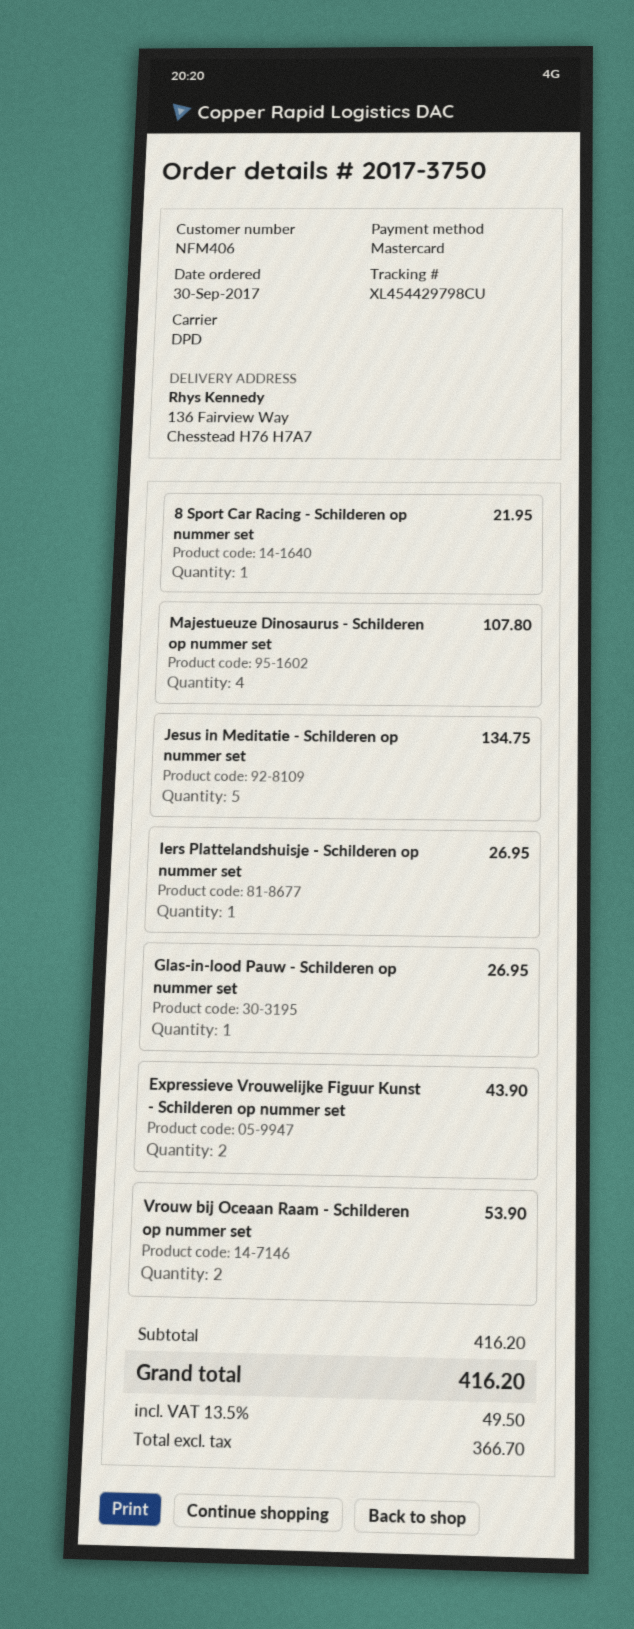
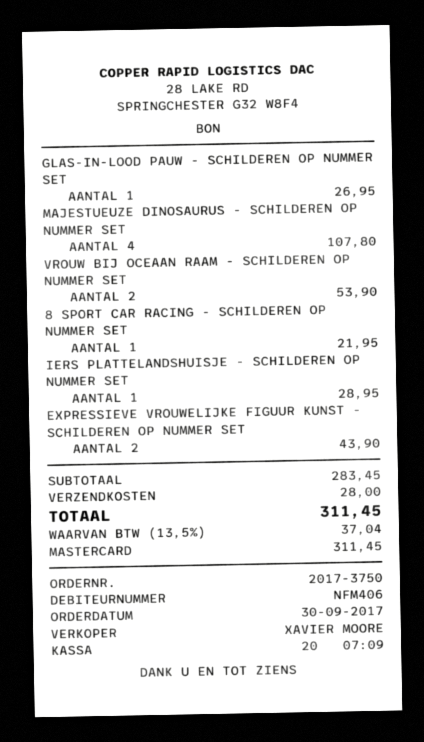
Jesus in Meditatie - Schilderen op nummer set: 5 for 134.75 -> none
Iers Plattelandshuisje - Schilderen op nummer set: 1 for 26.95 -> 1 for 28.95
subtotal: 416.20 -> 283.45
shipping: none -> 28.00
tax: 13.5% = 49.50 -> 13.5% = 37.04
total: 416.20 -> 311.45

